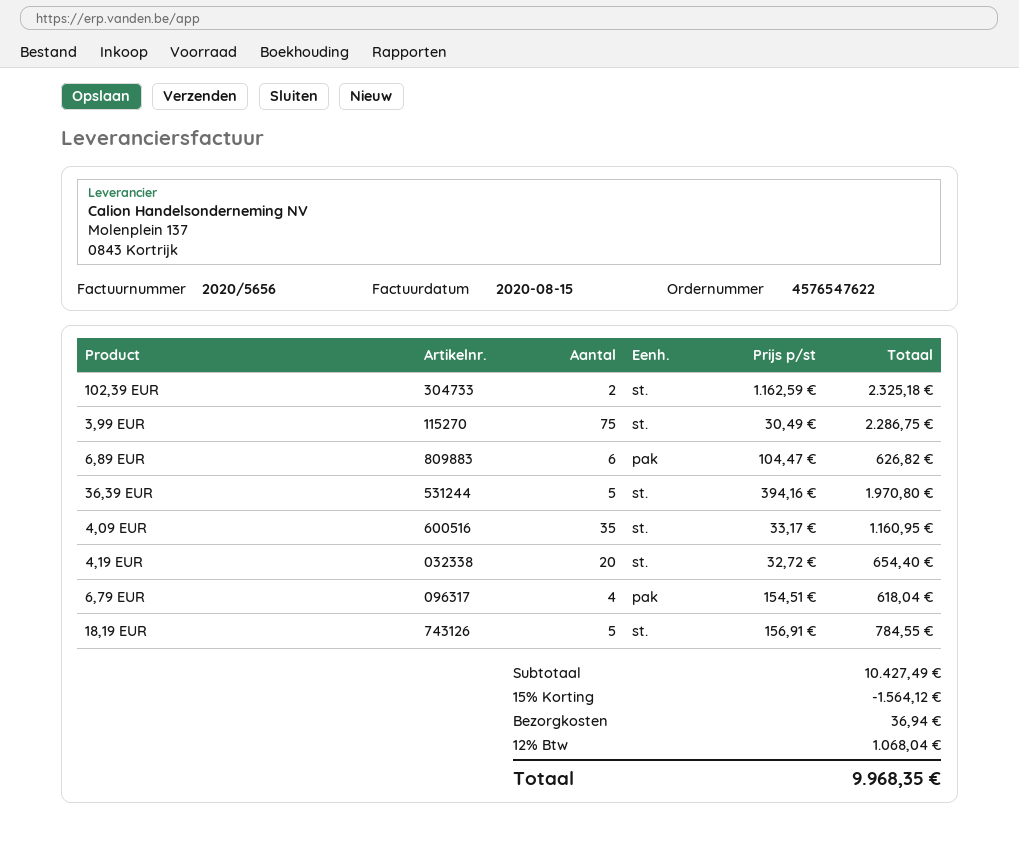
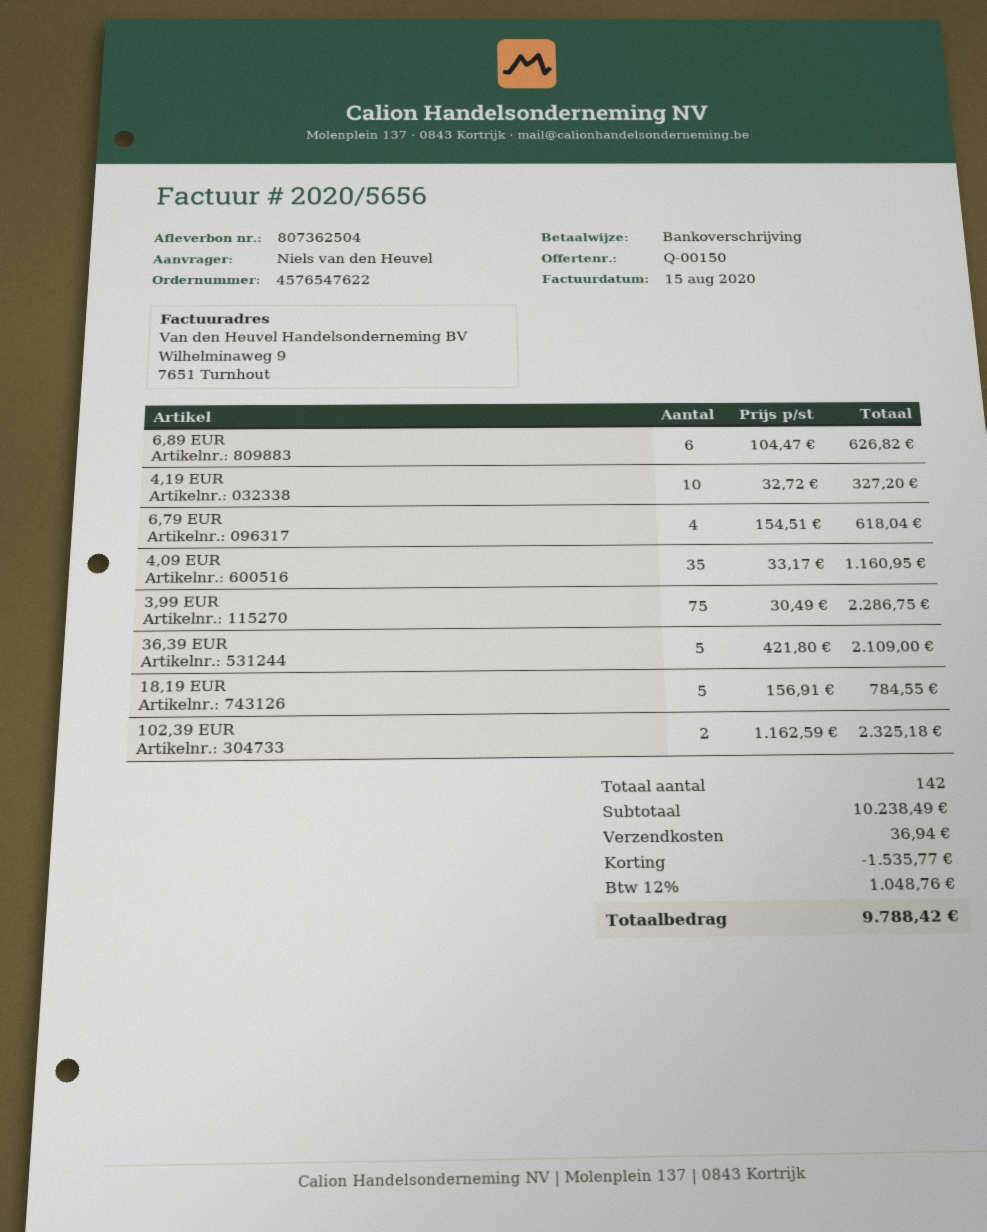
36,39 EUR: 5 x 394.16 = 1970.80 -> 5 x 421.80 = 2109.00
4,19 EUR: 20 x 32.72 = 654.40 -> 10 x 32.72 = 327.20
subtotal: 10427.49 -> 10238.49
discount: 1564.12 -> 1535.77
tax: 12% = 1068.04 -> 12% = 1048.76
total: 9968.35 -> 9788.42

